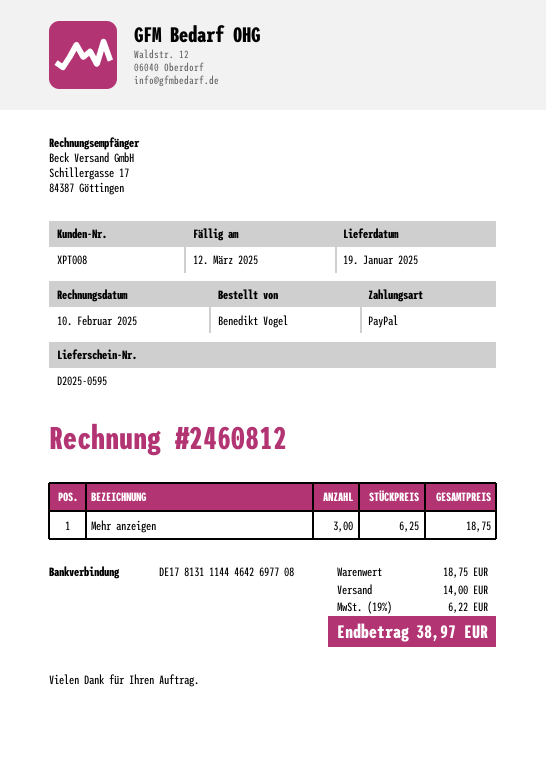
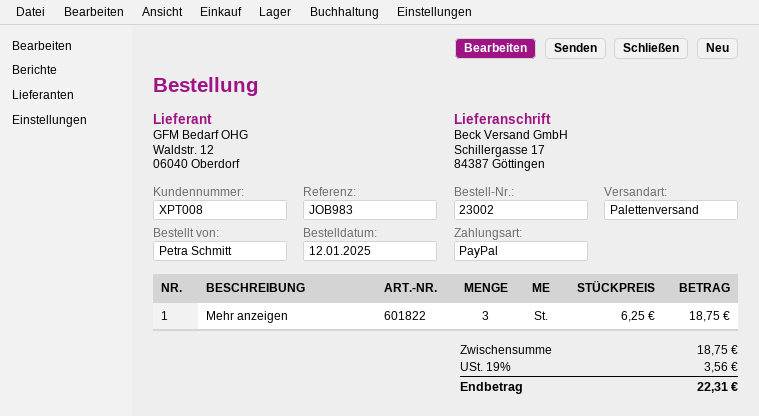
ordered by: Benedikt Vogel -> Petra Schmitt
shipping: 14.00 -> none
tax: 19% = 6.22 -> 19% = 3.56
total: 38.97 -> 22.31

